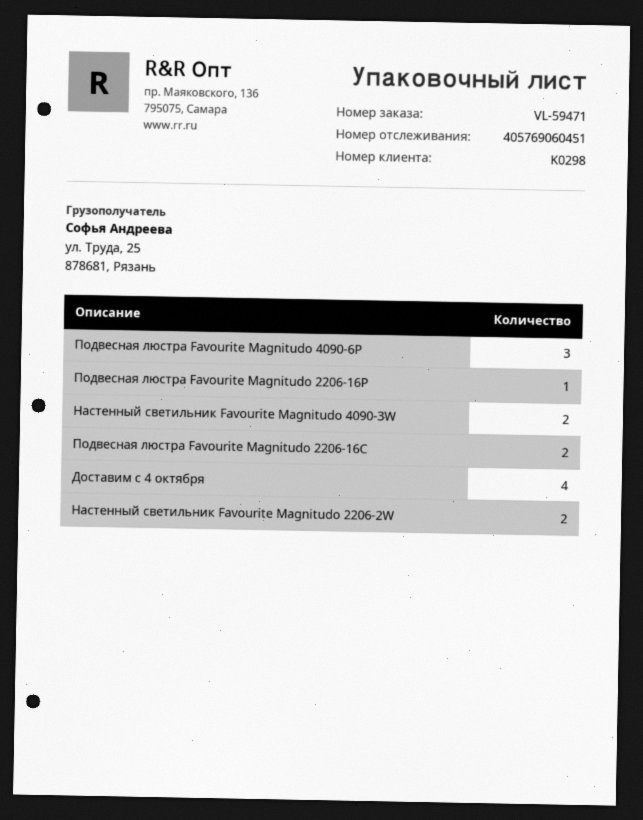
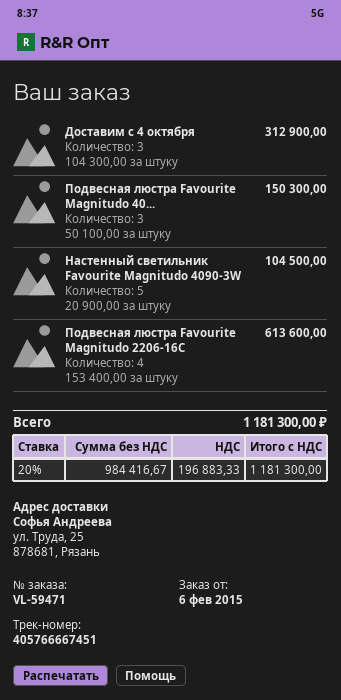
tracking number: 405769060451 -> 405766667451
Подвесная люстра Favourite Magnitudo 2206-16P: 1 -> none
Настенный светильник Favourite Magnitudo 4090-3W: 2 -> 5
Подвесная люстра Favourite Magnitudo 2206-16C: 2 -> 4
Доставим с 4 октября: 4 -> 3
Настенный светильник Favourite Magnitudo 2206-2W: 2 -> none

